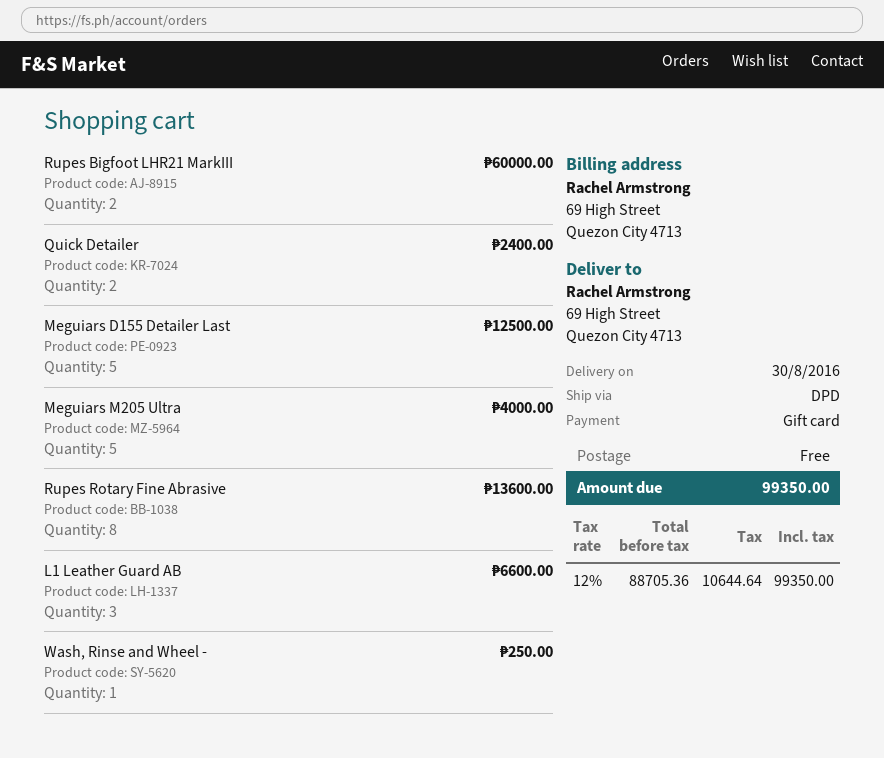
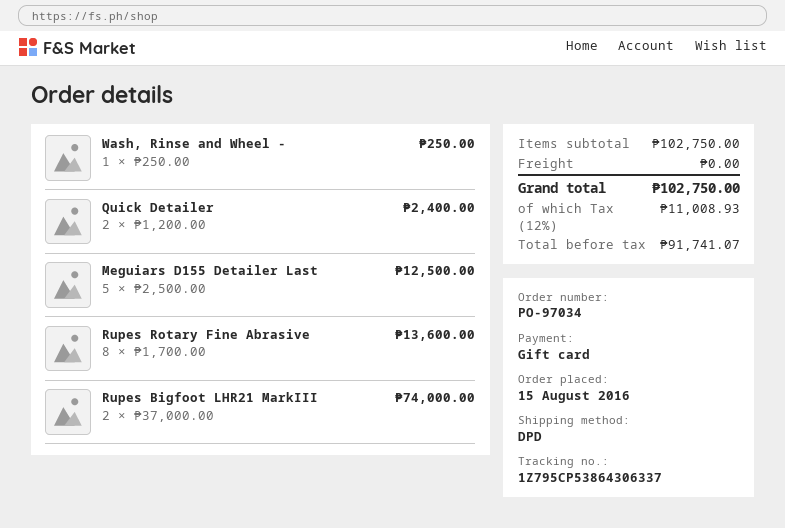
Rupes Bigfoot LHR21 MarkIII: 2 for 60000.00 -> 2 for 74000.00
Meguiars M205 Ultra: 5 for 4000.00 -> none
L1 Leather Guard AB: 3 for 6600.00 -> none
net: 88705.36 -> 91741.07
tax: 12% = 10644.64 -> 12% = 11008.93
total: 99350.00 -> 102750.00

